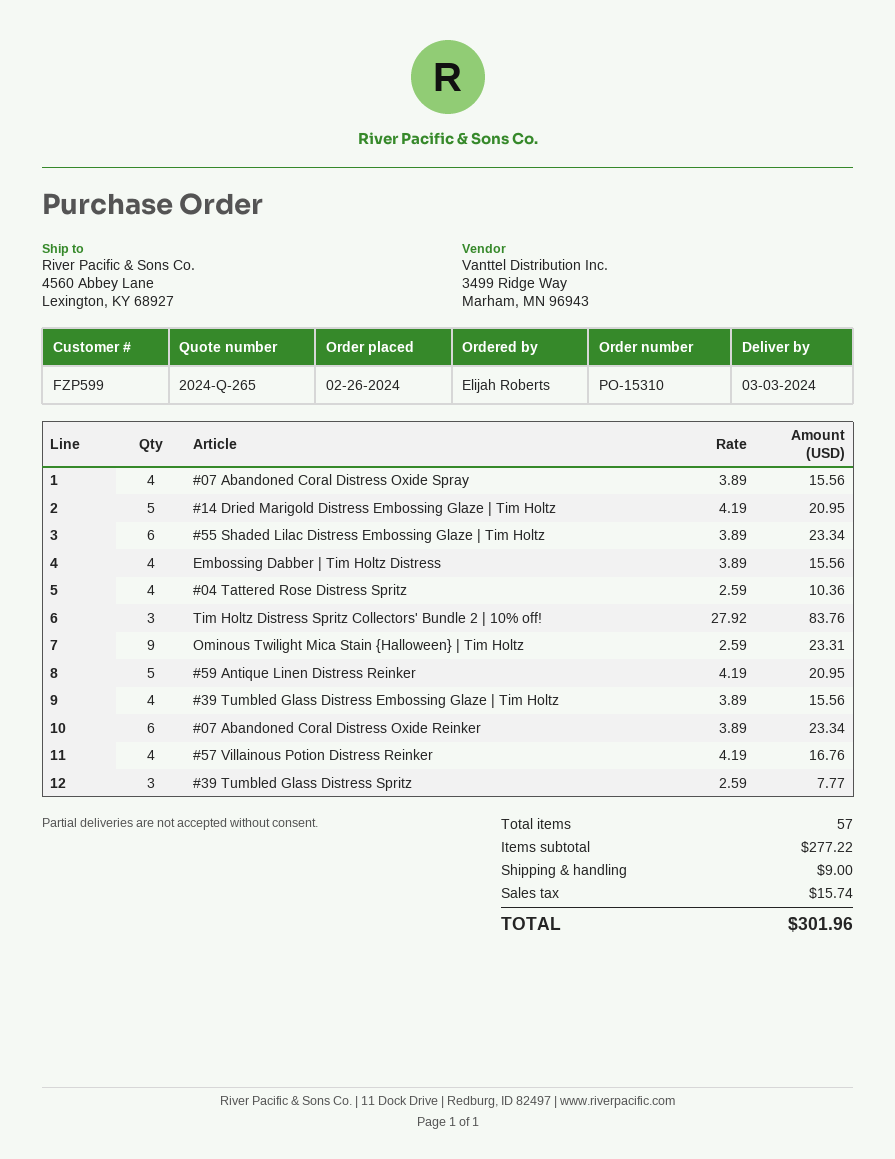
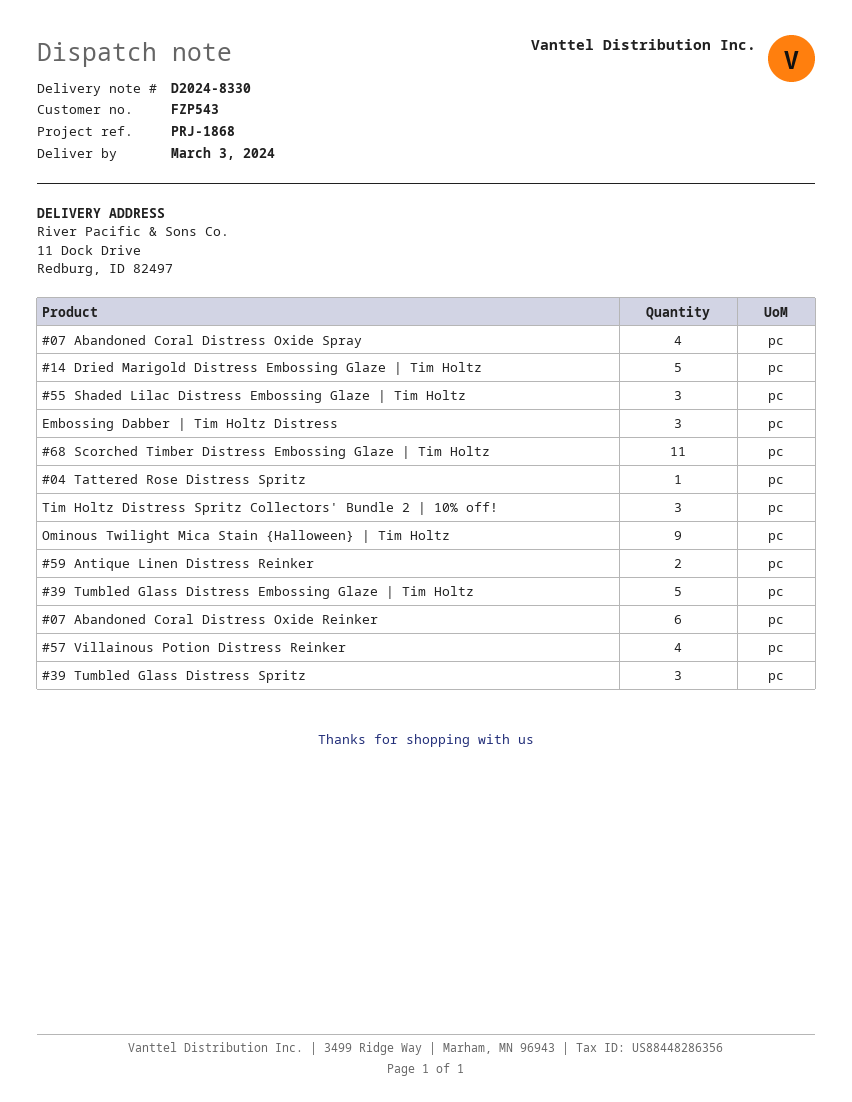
customer number: FZP599 -> FZP543
ship to: 4560 Abbey Lane, Lexington, KY 68927 -> 11 Dock Drive, Redburg, ID 82497
#55 Shaded Lilac Distress Embossing Glaze | Tim Holtz: 6 -> 3
Embossing Dabber | Tim Holtz Distress: 4 -> 3
#04 Tattered Rose Distress Spritz: 4 -> 1
#59 Antique Linen Distress Reinker: 5 -> 2
#39 Tumbled Glass Distress Embossing Glaze | Tim Holtz: 4 -> 5
#68 Scorched Timber Distress Embossing Glaze | Tim Holtz: none -> 11

